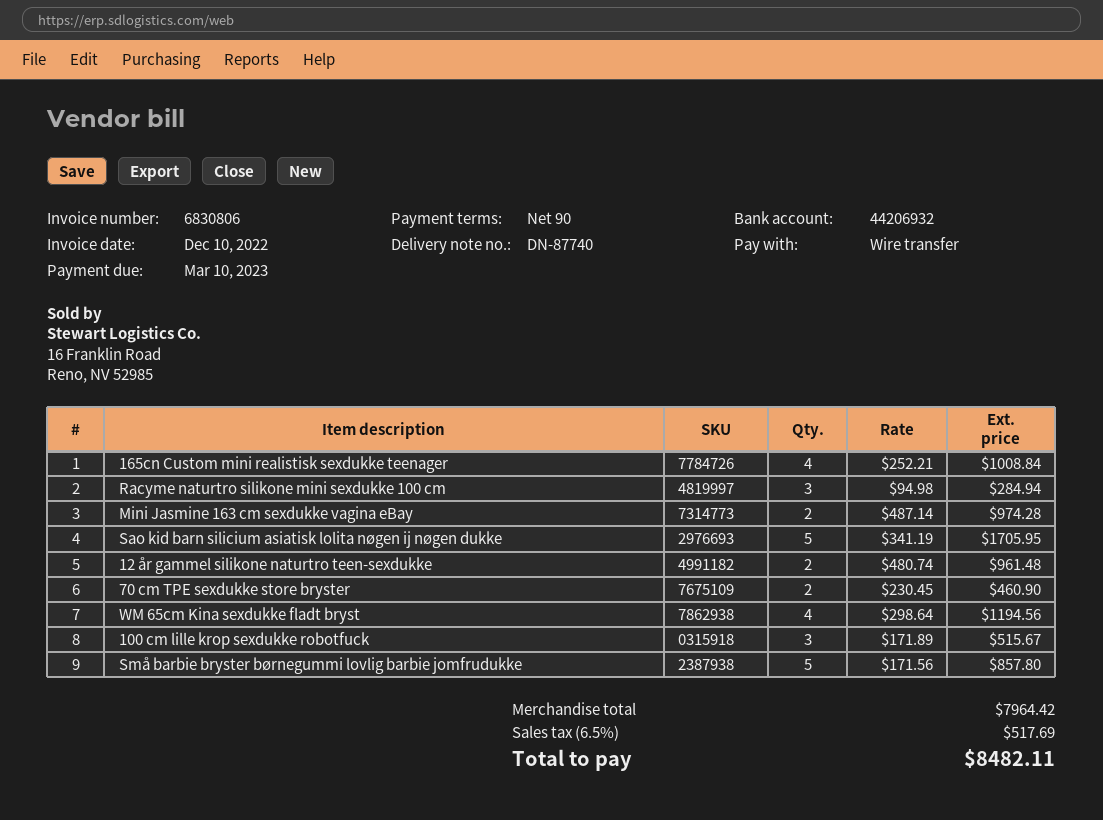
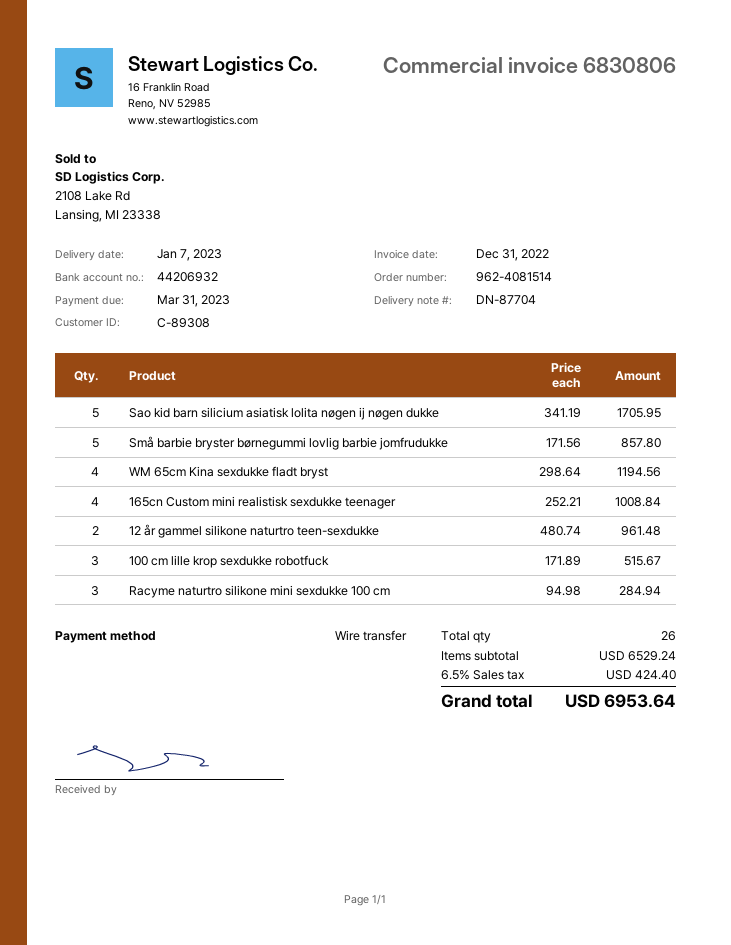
delivery note number: DN-87740 -> DN-87704
invoice date: 2022-12-10 -> 2022-12-31
due date: 2023-03-10 -> 2023-03-31
Mini Jasmine 163 cm sexdukke vagina eBay: 2 x 487.14 = 974.28 -> none
70 cm TPE sexdukke store bryster: 2 x 230.45 = 460.90 -> none
subtotal: 7964.42 -> 6529.24
tax: 6.5% = 517.69 -> 6.5% = 424.40
total: 8482.11 -> 6953.64

